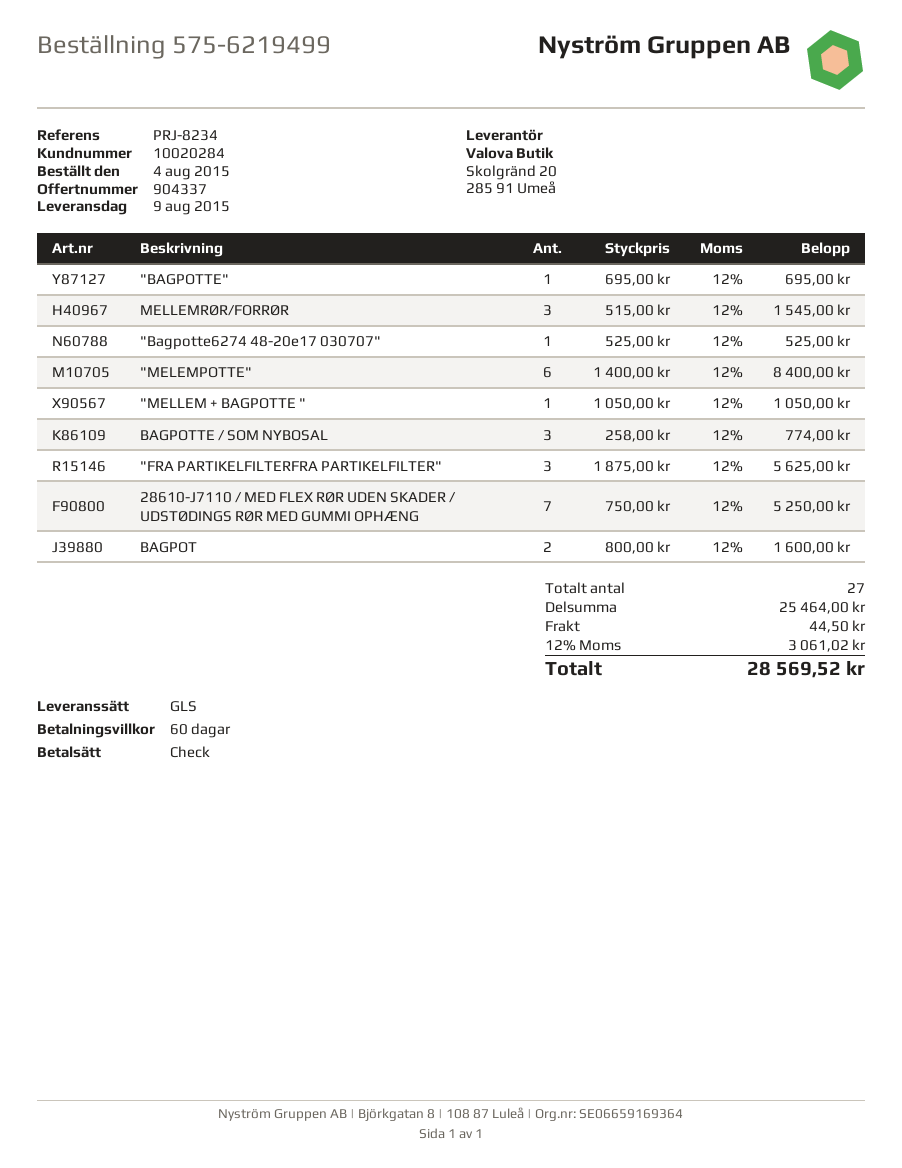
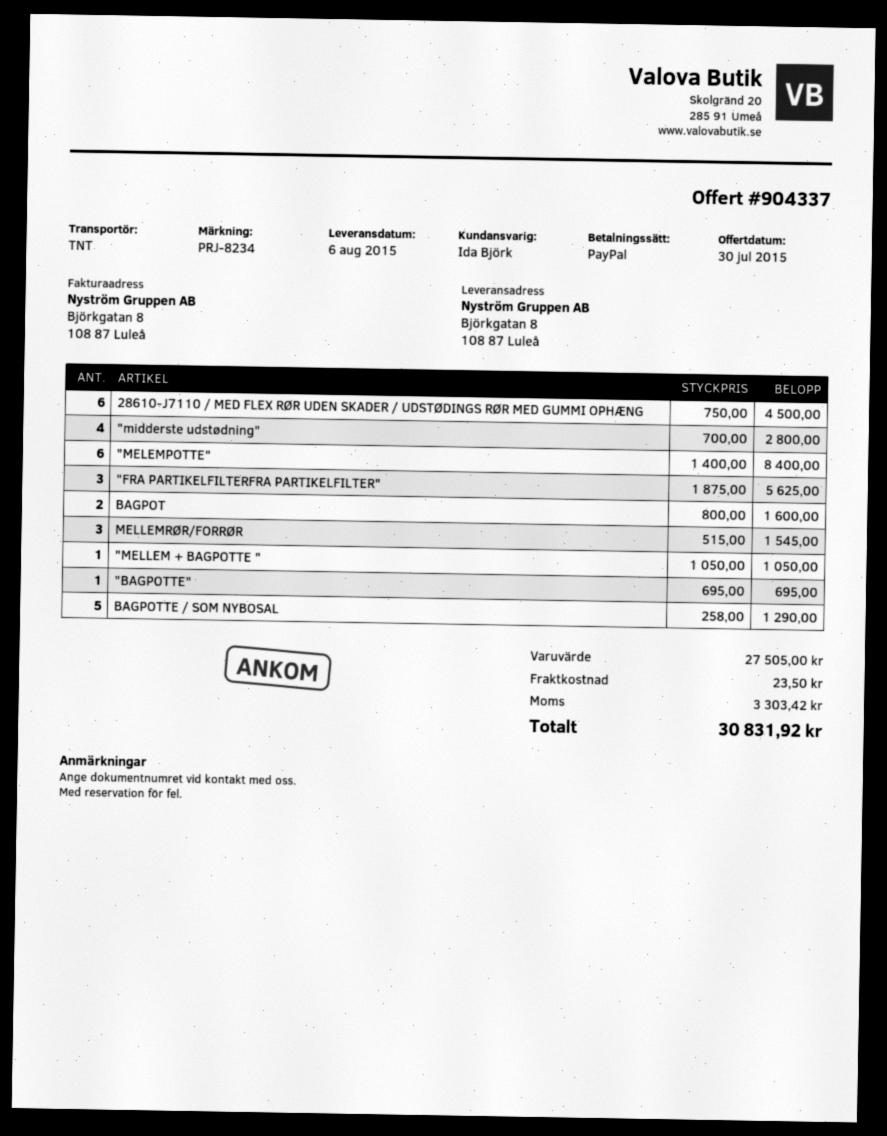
delivery date: 2015-08-09 -> 2015-08-06
payment method: cheque -> PayPal
shipping method: GLS -> TNT
"Bagpotte6274 48-20e17 030707": 1 x 525.00 = 525.00 -> none
BAGPOTTE / SOM NYBOSAL: 3 x 258.00 = 774.00 -> 5 x 258.00 = 1290.00
28610-J7110 / MED FLEX RØR UDEN SKADER / UDSTØDINGS RØR MED GUMMI OPHÆNG: 7 x 750.00 = 5250.00 -> 6 x 750.00 = 4500.00
"midderste udstødning": none -> 4 x 700.00 = 2800.00
subtotal: 25464.00 -> 27505.00
shipping: 44.50 -> 23.50
tax: 3061.02 -> 3303.42
total: 28569.52 -> 30831.92

